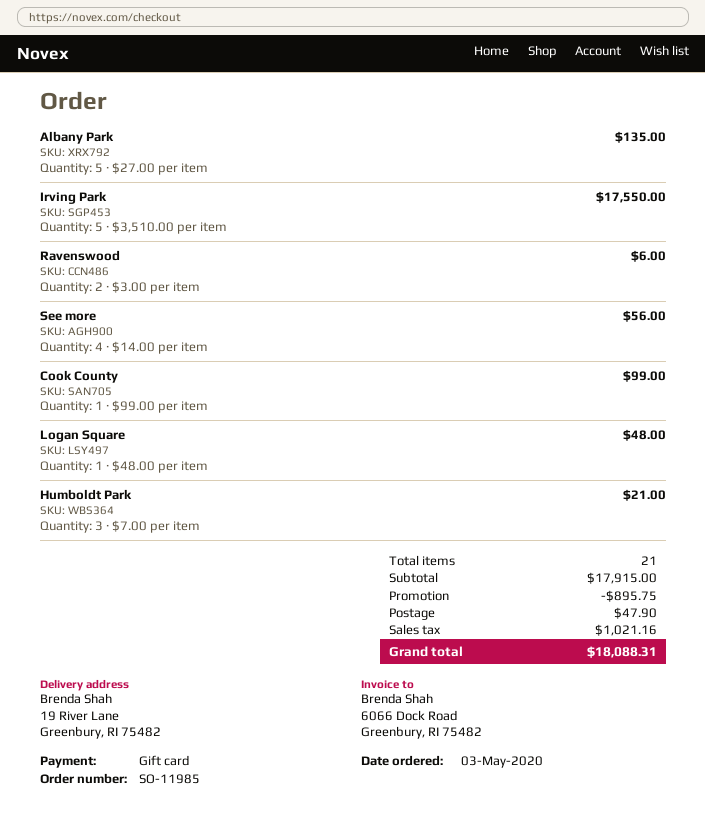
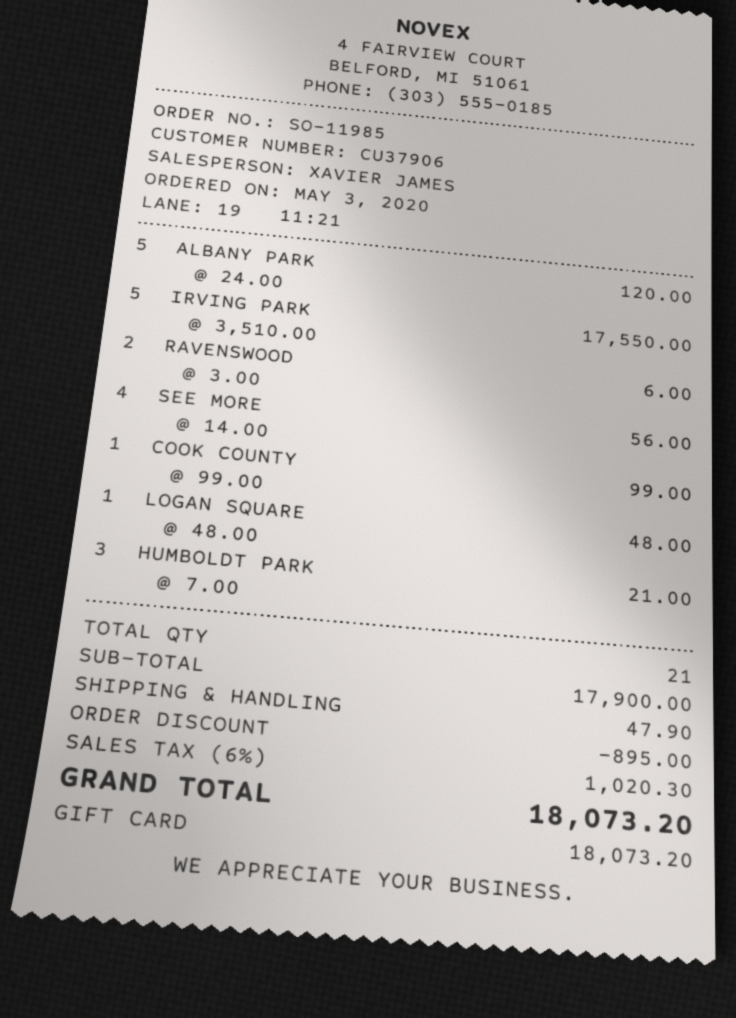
Albany Park: 5 x 27.00 = 135.00 -> 5 x 24.00 = 120.00
subtotal: 17915.00 -> 17900.00
discount: 895.75 -> 895.00
tax: 1021.16 -> 1020.30
total: 18088.31 -> 18073.20

